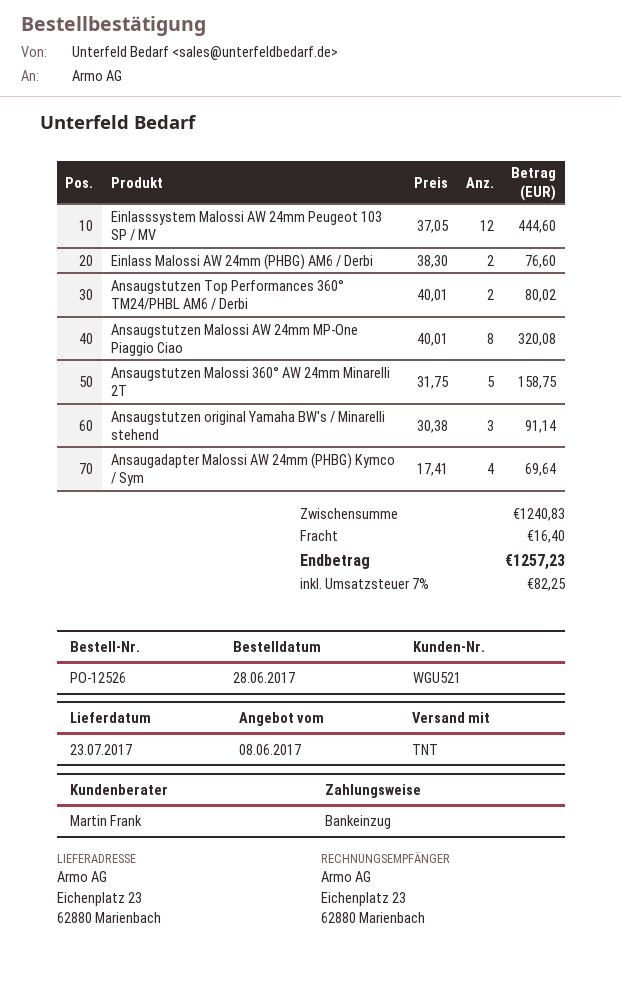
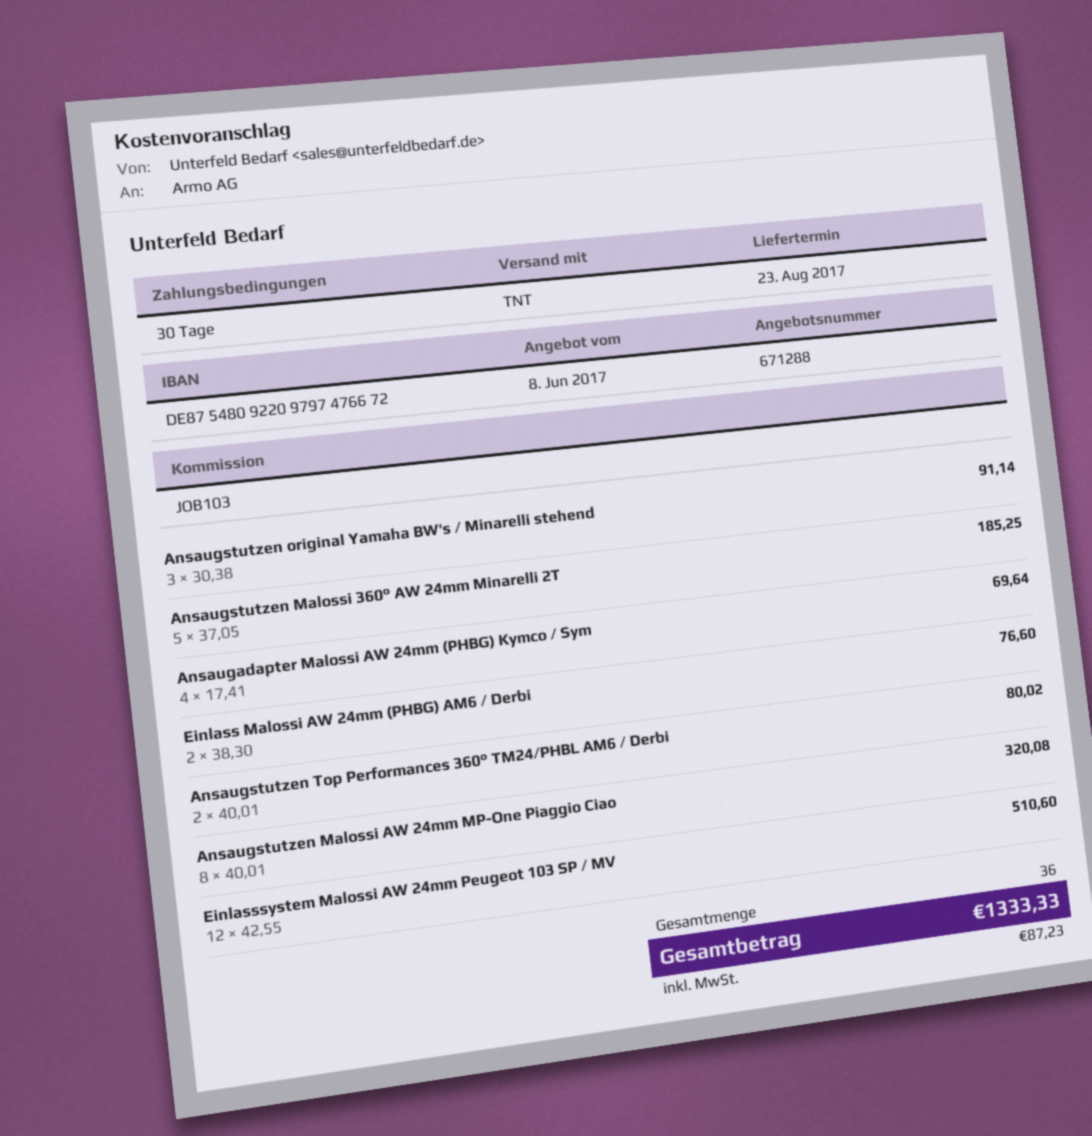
delivery date: 2017-07-23 -> 2017-08-23
Einlasssystem Malossi AW 24mm Peugeot 103 SP / MV: 12 x 37.05 = 444.60 -> 12 x 42.55 = 510.60
Ansaugstutzen Malossi 360° AW 24mm Minarelli 2T: 5 x 31.75 = 158.75 -> 5 x 37.05 = 185.25
shipping: 16.40 -> none
tax: 82.25 -> 87.23
total: 1257.23 -> 1333.33

